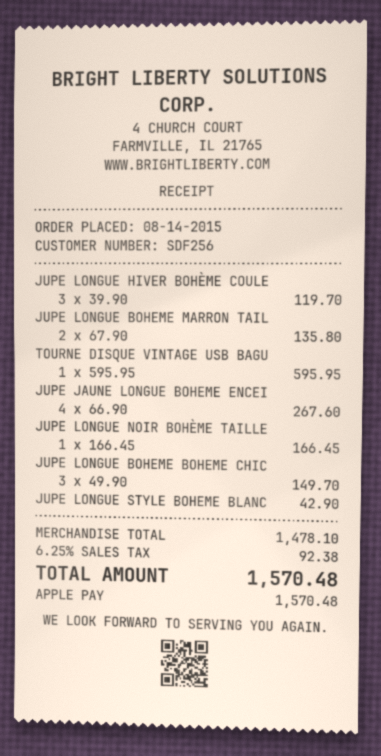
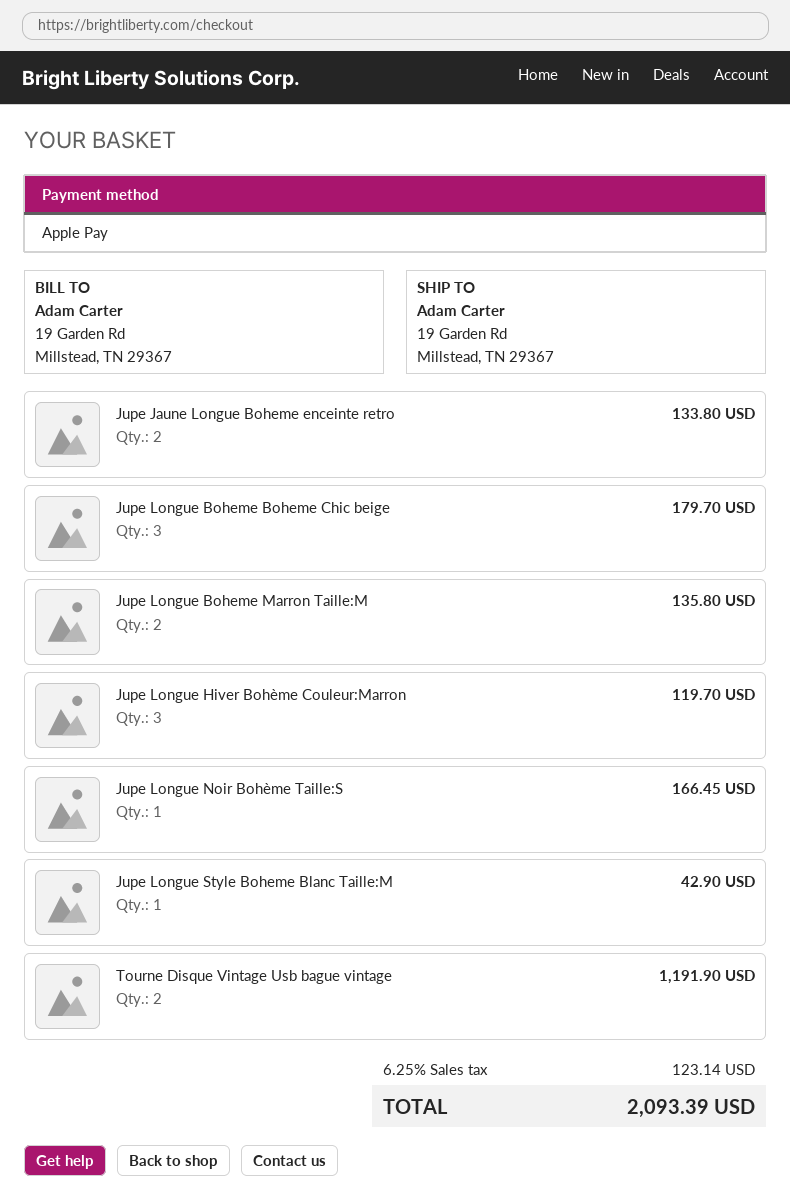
TOURNE DISQUE VINTAGE USB BAGU: 1 for 595.95 -> 2 for 1191.90
JUPE JAUNE LONGUE BOHEME ENCEI: 4 for 267.60 -> 2 for 133.80
JUPE LONGUE BOHEME BOHEME CHIC: 3 for 149.70 -> 3 for 179.70
tax: 6.25% = 92.38 -> 6.25% = 123.14
total: 1570.48 -> 2093.39

